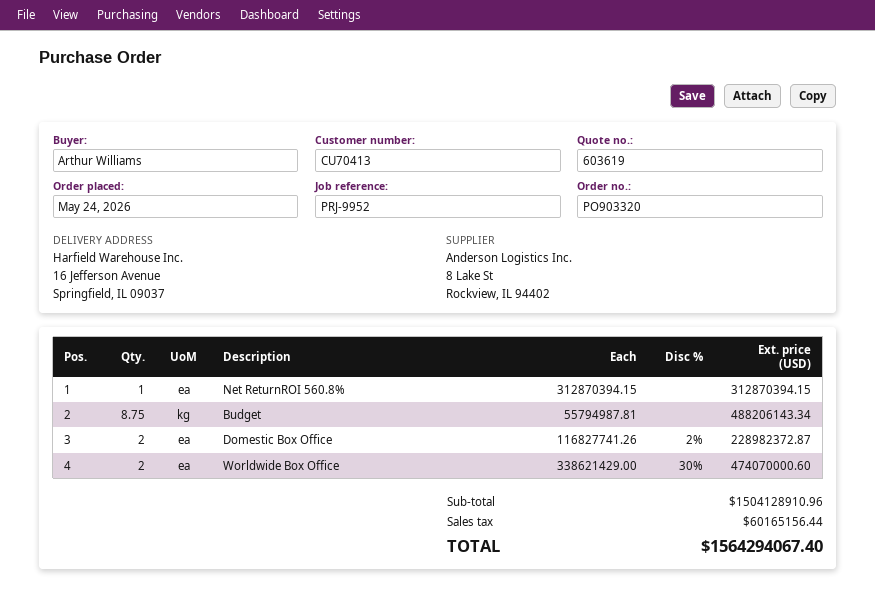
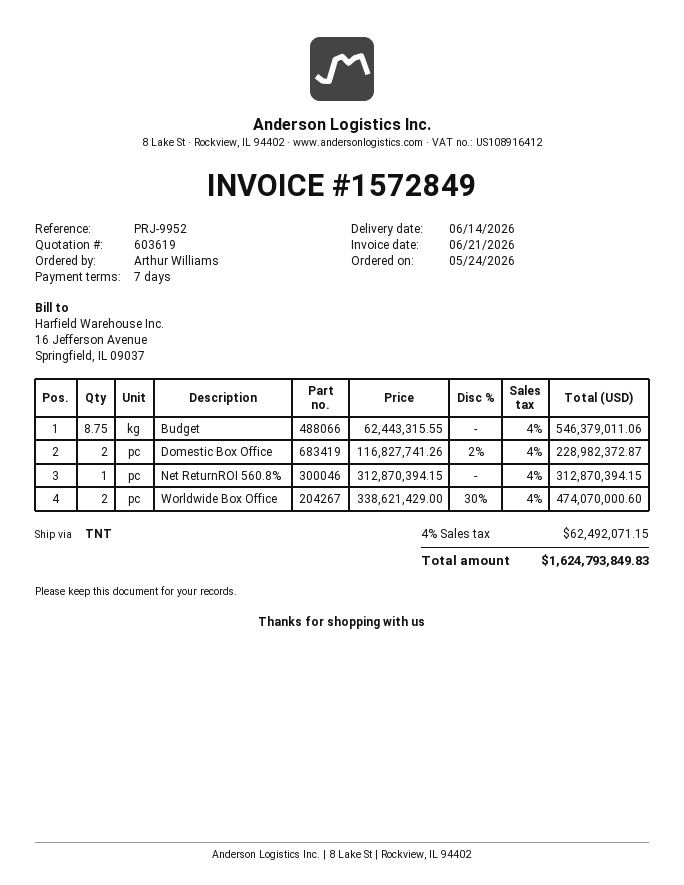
Budget: 8.75 x 55794987.81 = 488206143.34 -> 8.75 x 62443315.55 = 546379011.06
tax: 60165156.44 -> 62492071.15
total: 1564294067.40 -> 1624793849.83

